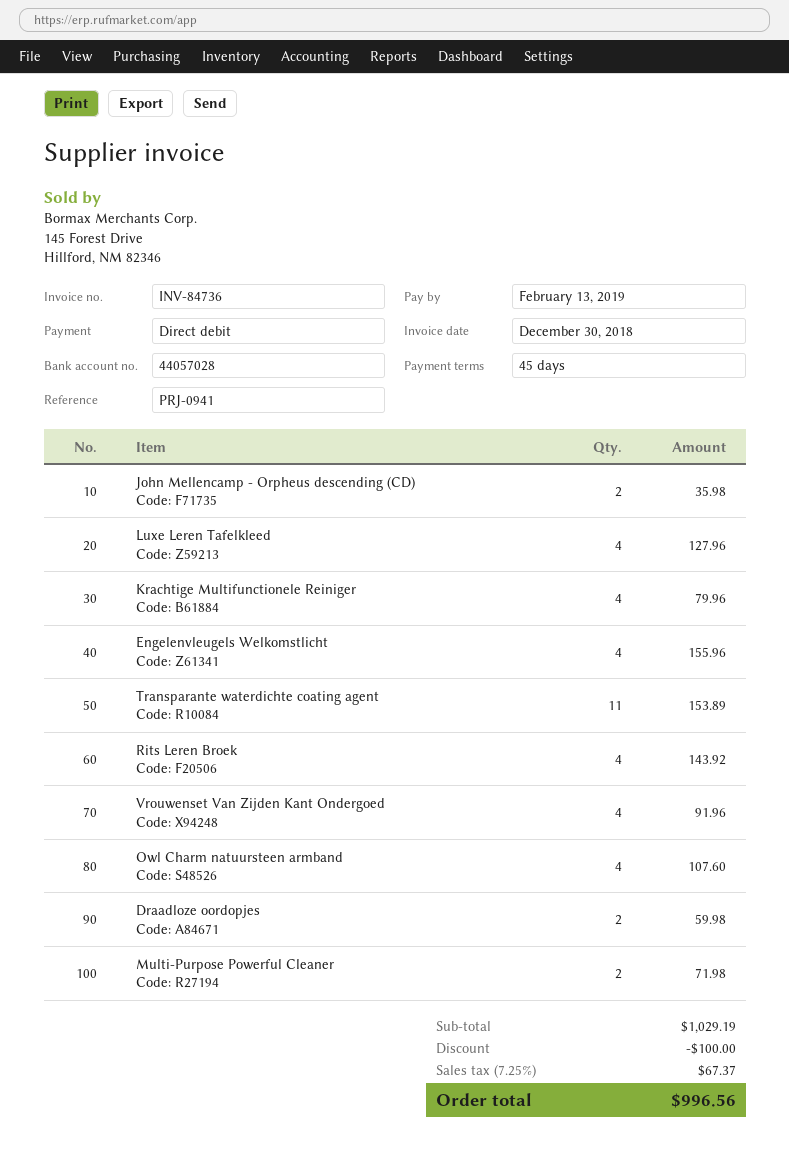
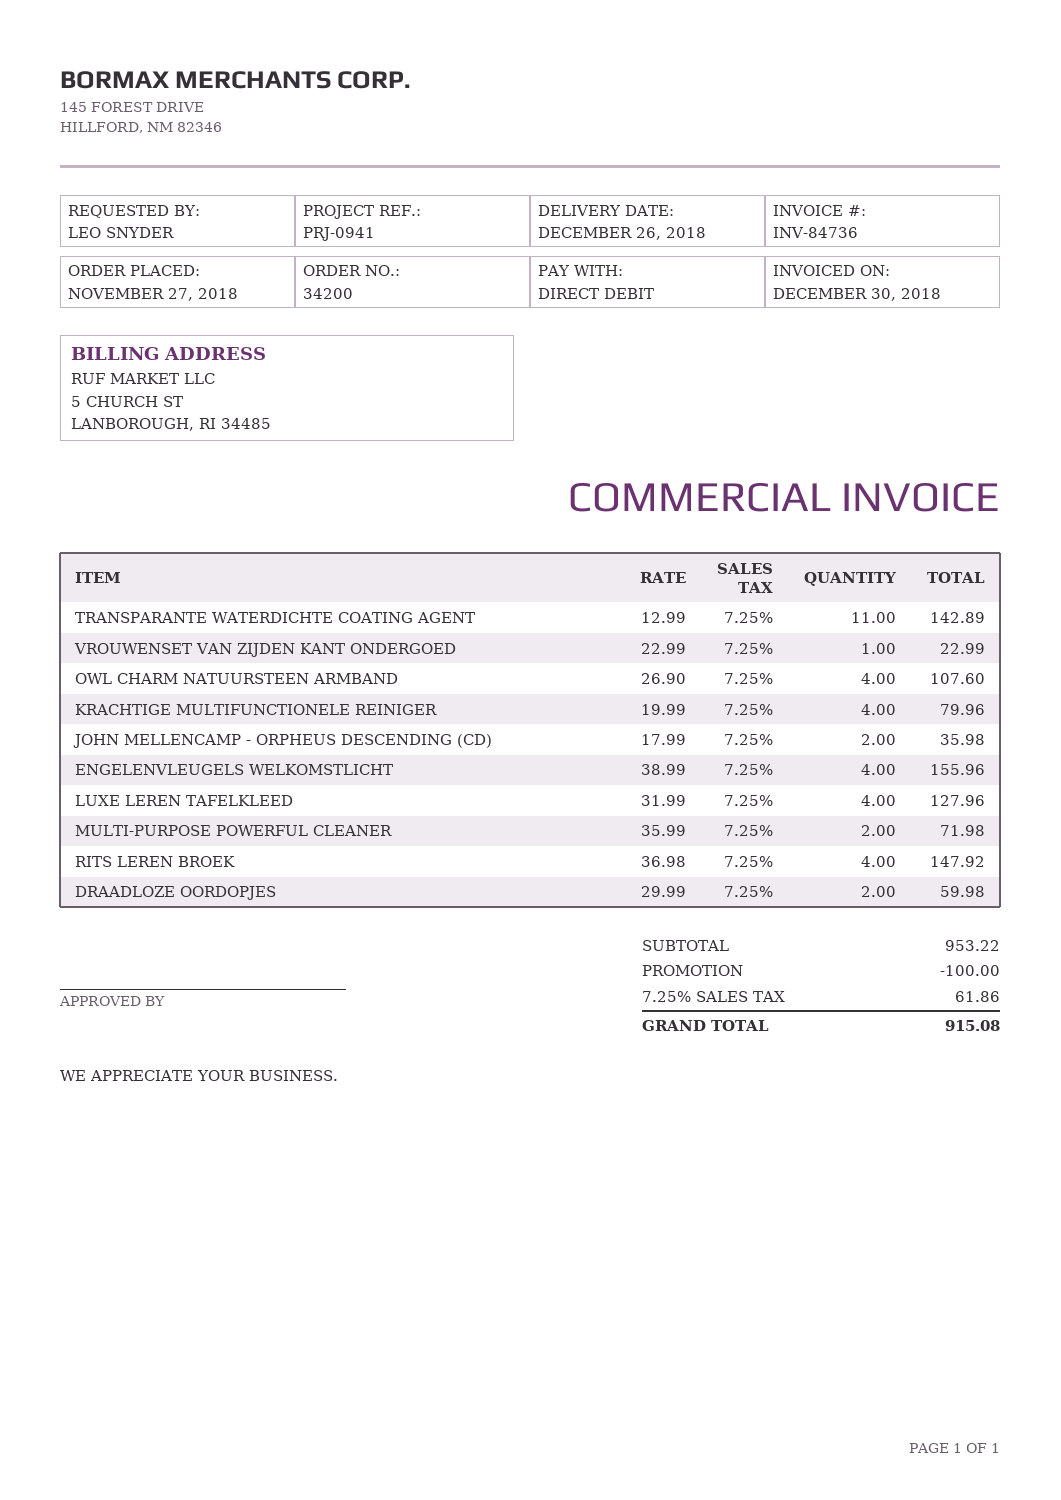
Transparante waterdichte coating agent: 11 for 153.89 -> 11 for 142.89
Rits Leren Broek: 4 for 143.92 -> 4 for 147.92
Vrouwenset Van Zijden Kant Ondergoed: 4 for 91.96 -> 1 for 22.99
subtotal: 1029.19 -> 953.22
tax: 7.25% = 67.37 -> 7.25% = 61.86
total: 996.56 -> 915.08

